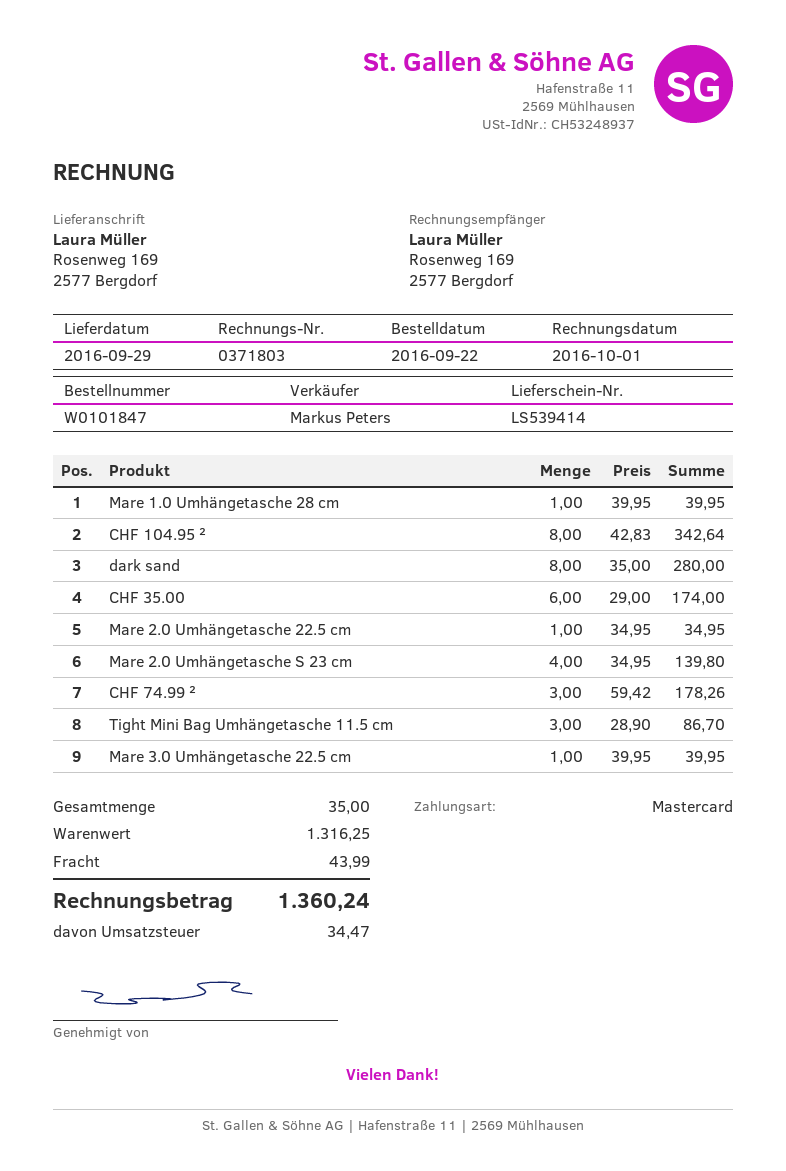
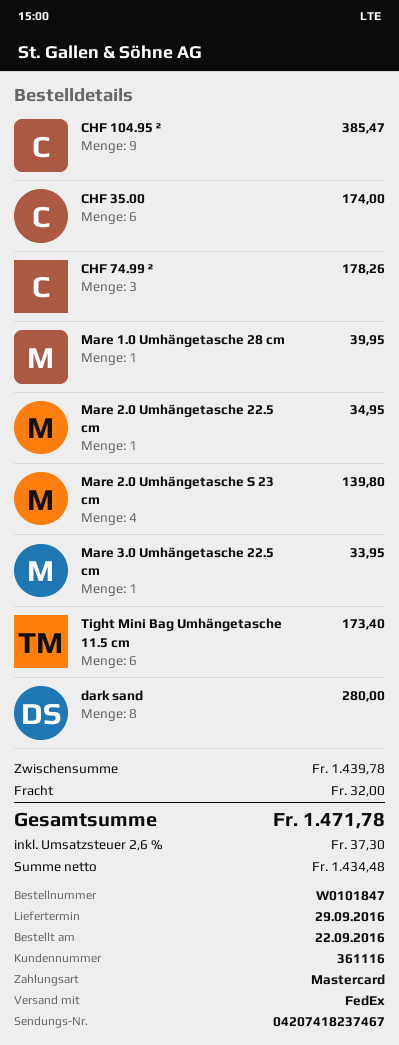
CHF 104.95 ²: 8 for 342.64 -> 9 for 385.47
Tight Mini Bag Umhängetasche 11.5 cm: 3 for 86.70 -> 6 for 173.40
Mare 3.0 Umhängetasche 22.5 cm: 1 for 39.95 -> 1 for 33.95
subtotal: 1316.25 -> 1439.78
shipping: 43.99 -> 32.00
tax: 34.47 -> 37.30
total: 1360.24 -> 1471.78

